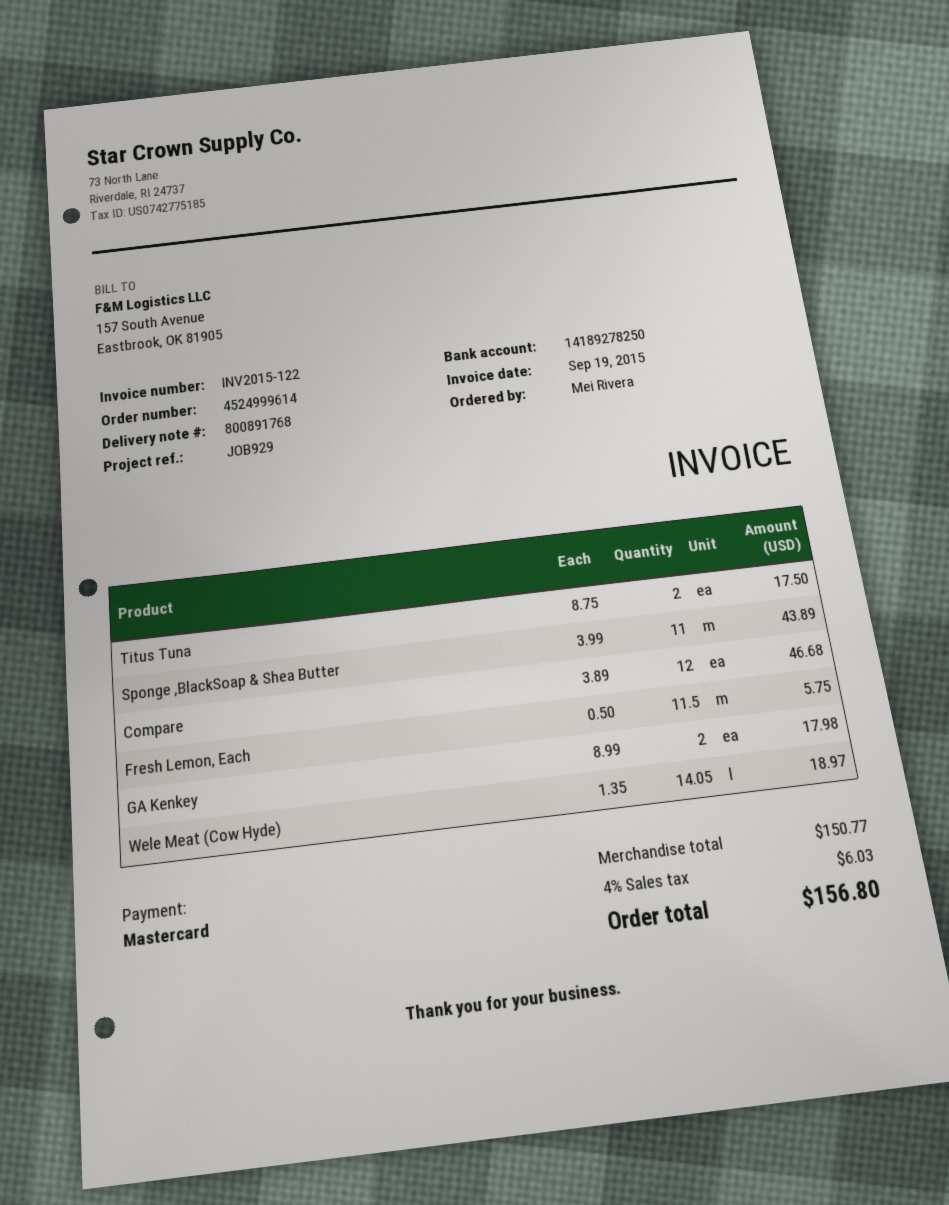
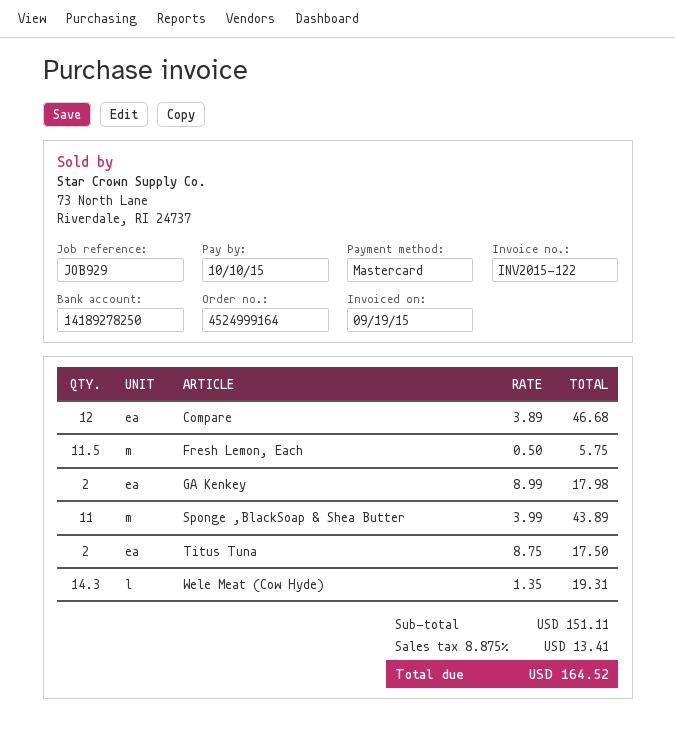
order number: 4524999614 -> 4524999164
Wele Meat (Cow Hyde): 14.05 x 1.35 = 18.97 -> 14.3 x 1.35 = 19.31
subtotal: 150.77 -> 151.11
tax: 4% = 6.03 -> 8.875% = 13.41
total: 156.80 -> 164.52

